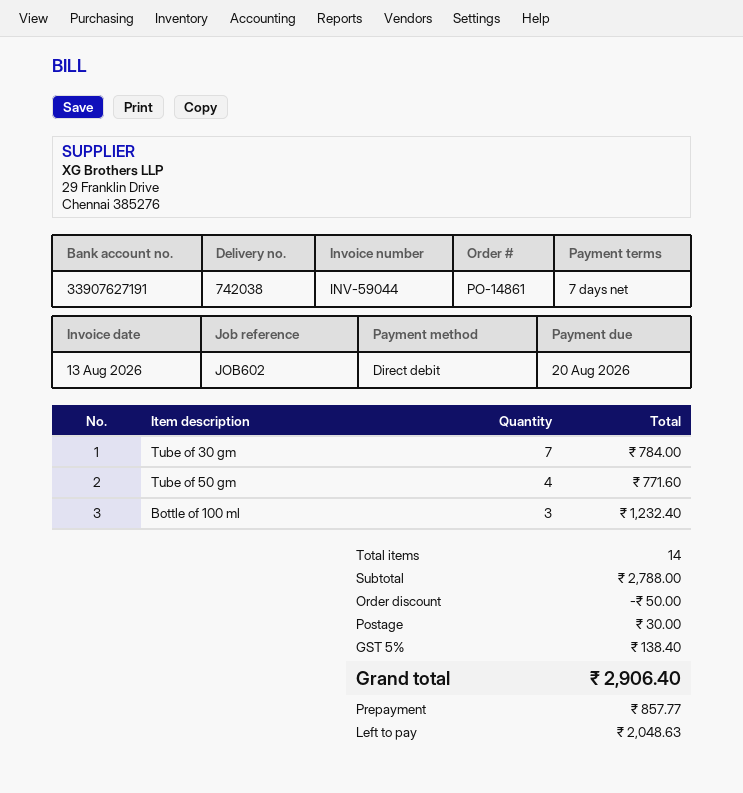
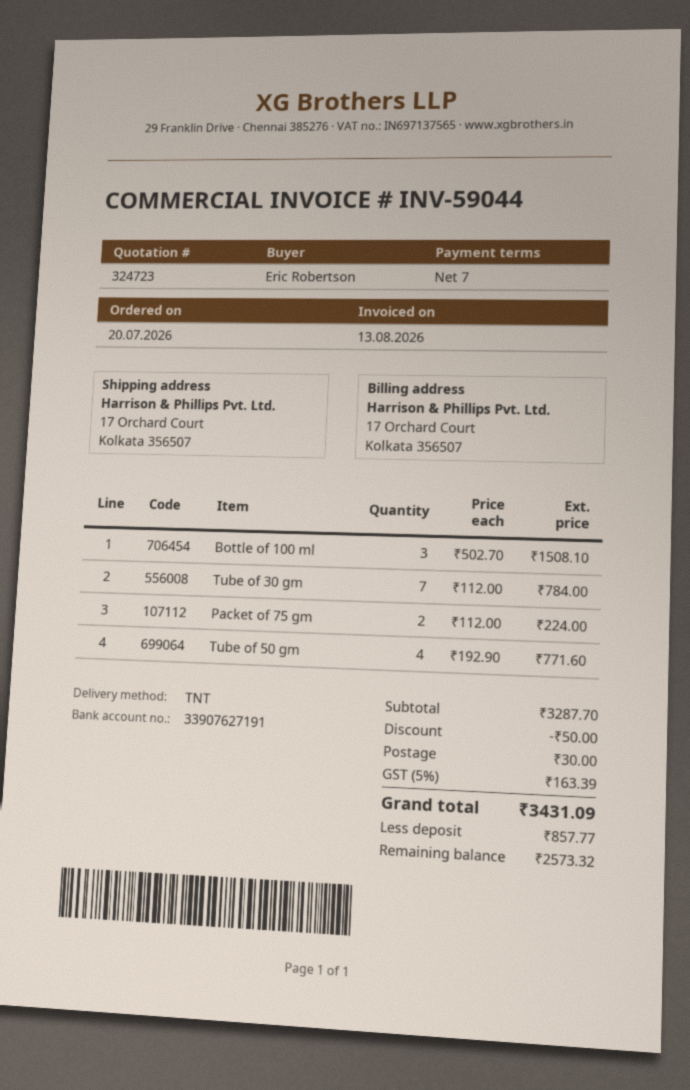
Bottle of 100 ml: 3 for 1232.40 -> 3 for 1508.10
Packet of 75 gm: none -> 2 for 224.00
subtotal: 2788.00 -> 3287.70
tax: 5% = 138.40 -> 5% = 163.39
total: 2906.40 -> 3431.09
balance: 2048.63 -> 2573.32

